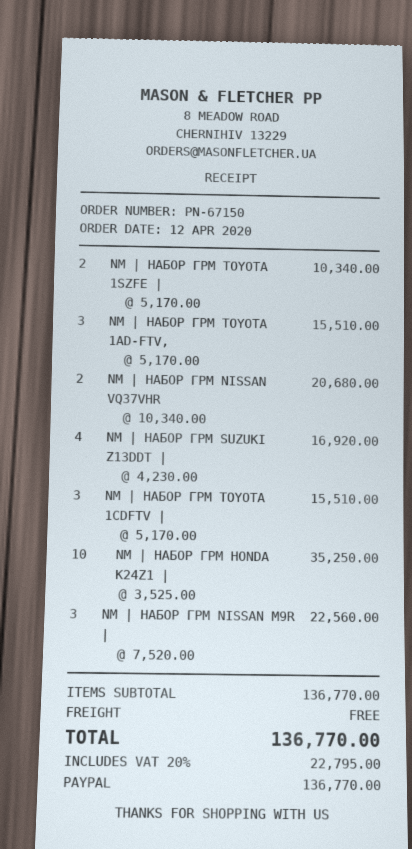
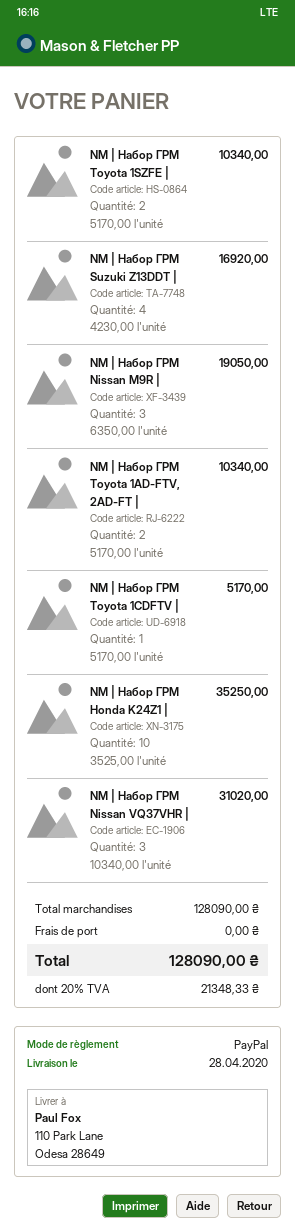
NM | НАБОР ГРМ TOYOTA 1AD-FTV,: 3 x 5170.00 = 15510.00 -> 2 x 5170.00 = 10340.00
NM | НАБОР ГРМ NISSAN VQ37VHR: 2 x 10340.00 = 20680.00 -> 3 x 10340.00 = 31020.00
NM | НАБОР ГРМ TOYOTA 1CDFTV |: 3 x 5170.00 = 15510.00 -> 1 x 5170.00 = 5170.00
NM | НАБОР ГРМ NISSAN M9R |: 3 x 7520.00 = 22560.00 -> 3 x 6350.00 = 19050.00
subtotal: 136770.00 -> 128090.00
tax: 20% = 22795.00 -> 20% = 21348.33
total: 136770.00 -> 128090.00

